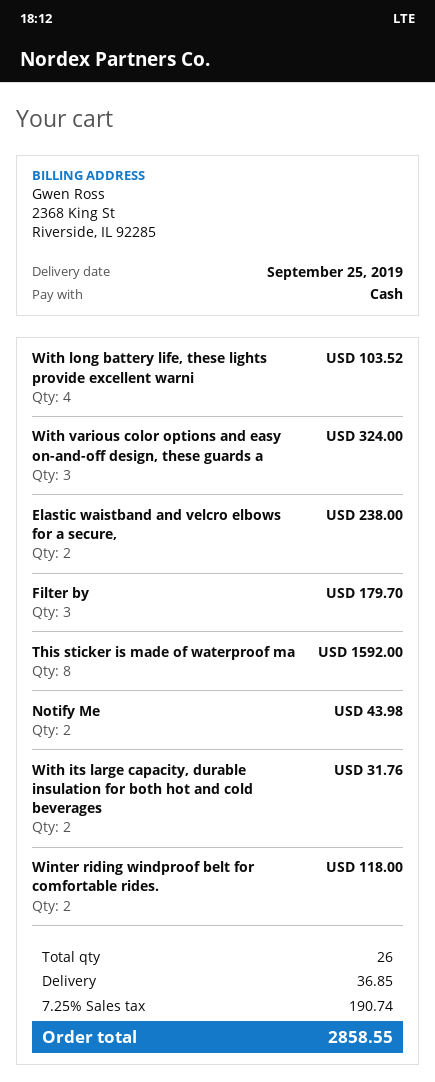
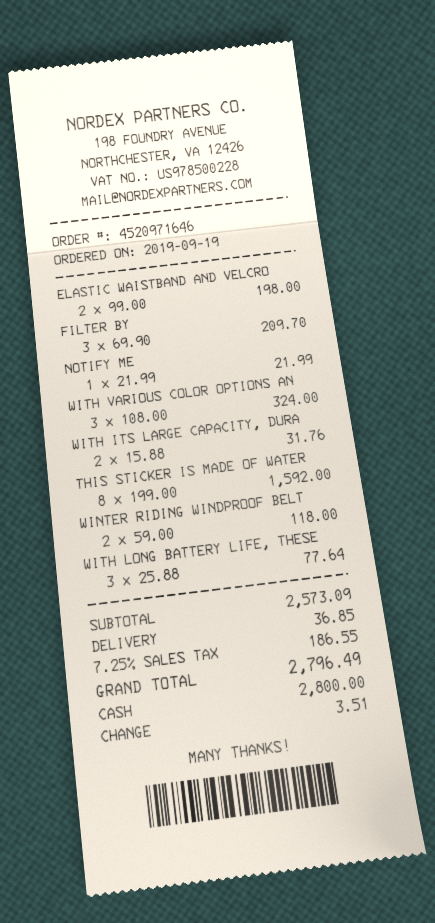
With long battery life, these lights provide excellent warni: 4 for 103.52 -> 3 for 77.64
Elastic waistband and velcro elbows for a secure,: 2 for 238.00 -> 2 for 198.00
Filter by: 3 for 179.70 -> 3 for 209.70
Notify Me: 2 for 43.98 -> 1 for 21.99
tax: 7.25% = 190.74 -> 7.25% = 186.55
total: 2858.55 -> 2796.49

